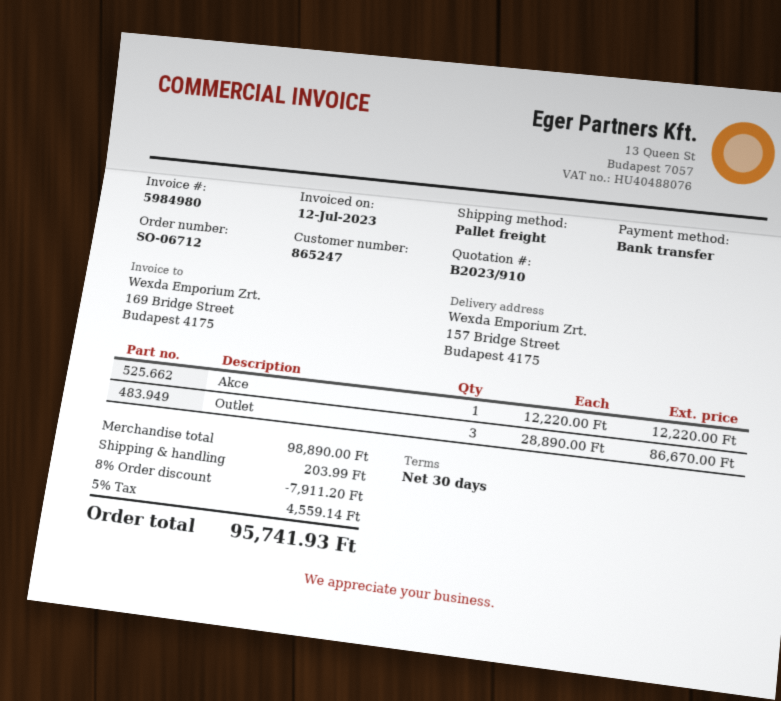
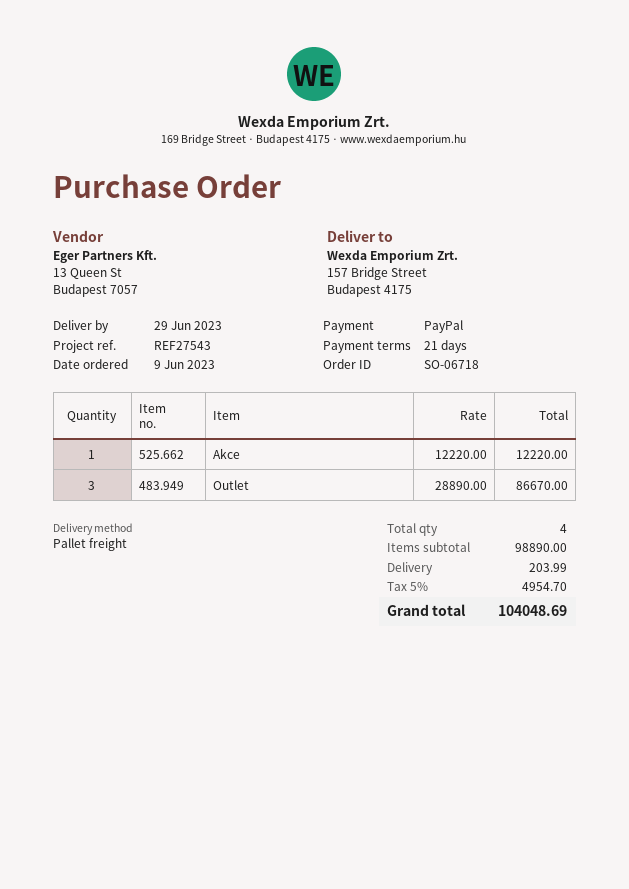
order number: SO-06712 -> SO-06718
payment terms: 30 days -> 21 days
payment method: bank transfer -> PayPal
discount: 8% = 7911.20 -> none
tax: 5% = 4559.14 -> 5% = 4954.70
total: 95741.93 -> 104048.69

